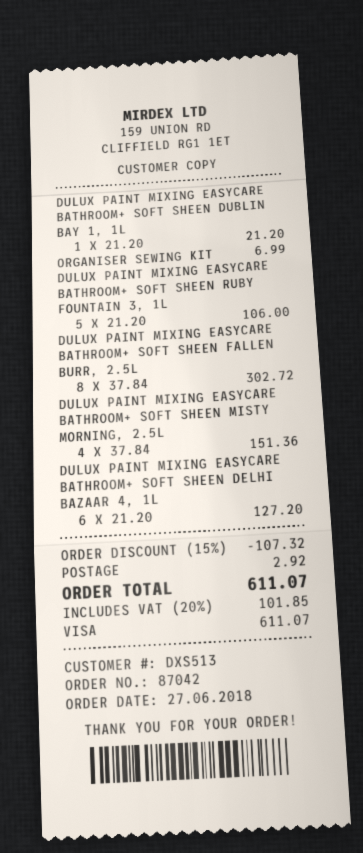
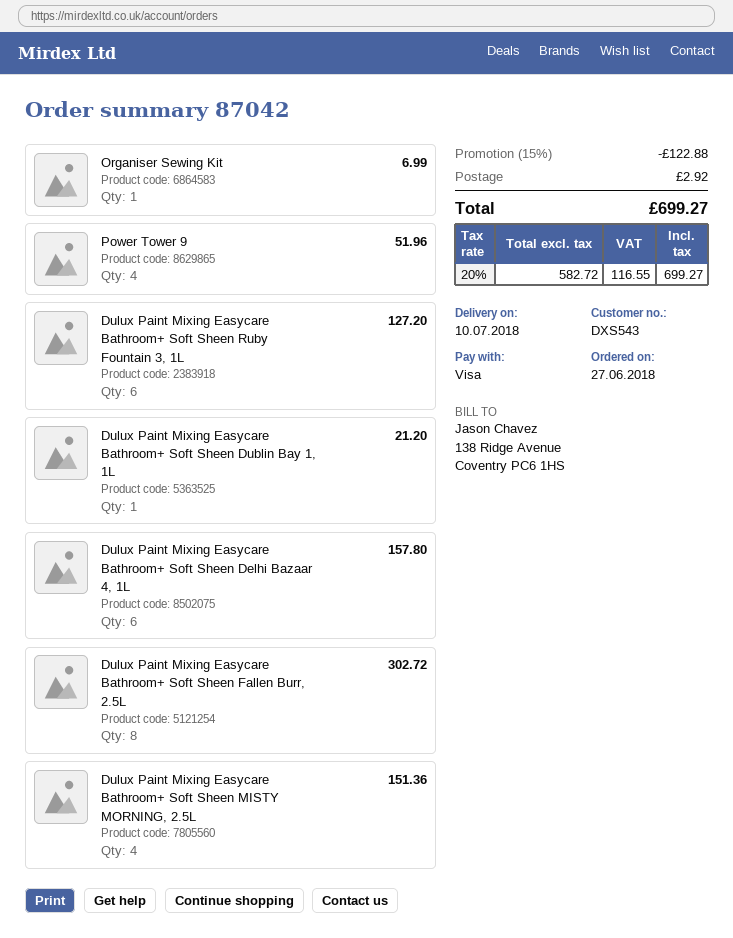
customer number: DXS513 -> DXS543
DULUX PAINT MIXING EASYCARE BATHROOM+ SOFT SHEEN RUBY FOUNTAIN 3, 1L: 5 for 106.00 -> 6 for 127.20
DULUX PAINT MIXING EASYCARE BATHROOM+ SOFT SHEEN DELHI BAZAAR 4, 1L: 6 for 127.20 -> 6 for 157.80
Power Tower 9: none -> 4 for 51.96
discount: 15% = 107.32 -> 15% = 122.88
tax: 20% = 101.85 -> 20% = 116.55
total: 611.07 -> 699.27

